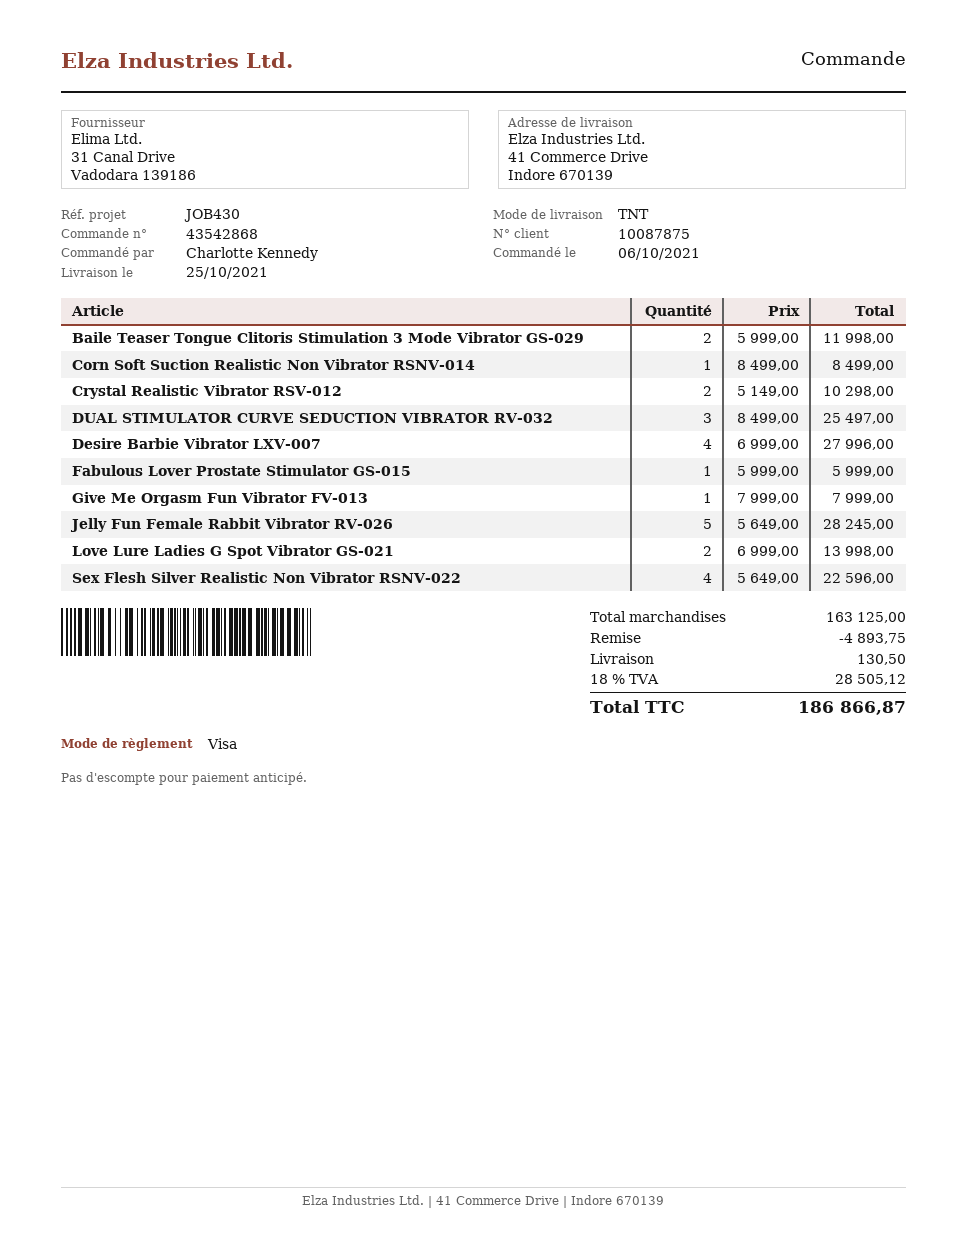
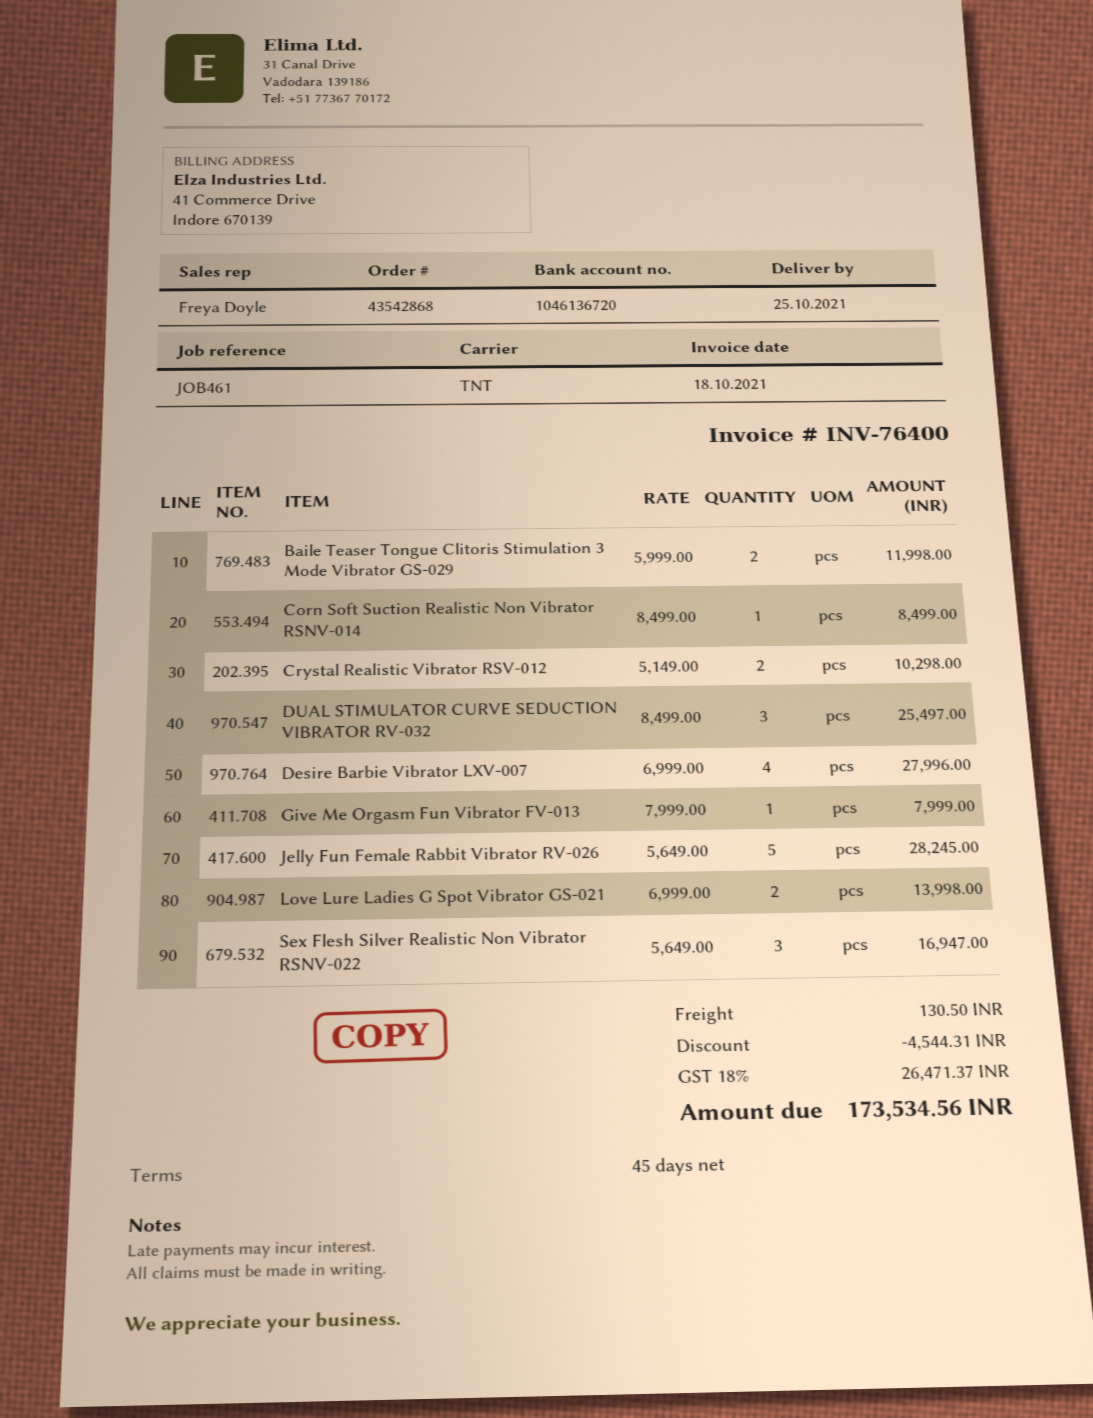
reference: JOB430 -> JOB461
Fabulous Lover Prostate Stimulator GS-015: 1 x 5999.00 = 5999.00 -> none
Sex Flesh Silver Realistic Non Vibrator RSNV-022: 4 x 5649.00 = 22596.00 -> 3 x 5649.00 = 16947.00
discount: 4893.75 -> 4544.31
tax: 18% = 28505.12 -> 18% = 26471.37
total: 186866.87 -> 173534.56

